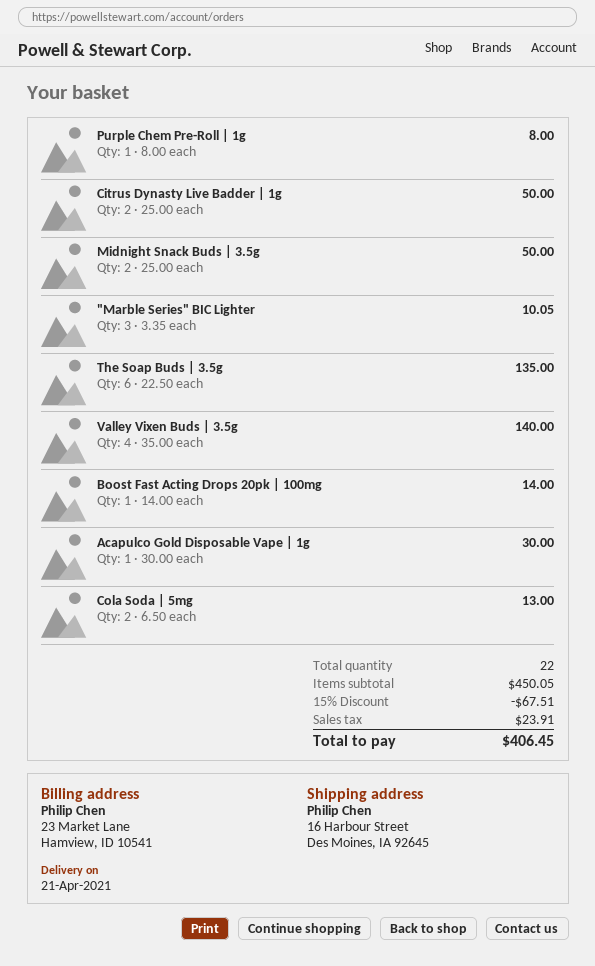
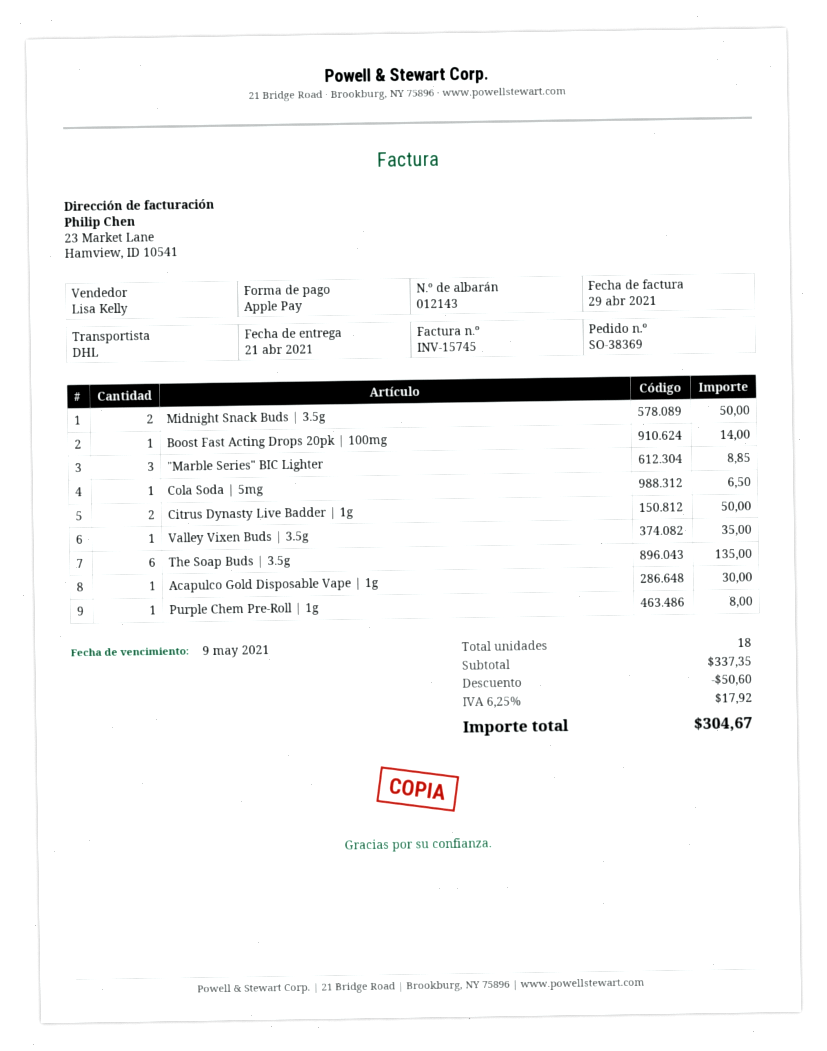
"Marble Series" BIC Lighter: 3 for 10.05 -> 3 for 8.85
Valley Vixen Buds | 3.5g: 4 for 140.00 -> 1 for 35.00
Cola Soda | 5mg: 2 for 13.00 -> 1 for 6.50
total quantity: 22 -> 18
subtotal: 450.05 -> 337.35
discount: 67.51 -> 50.60
tax: 23.91 -> 17.92
total: 406.45 -> 304.67

